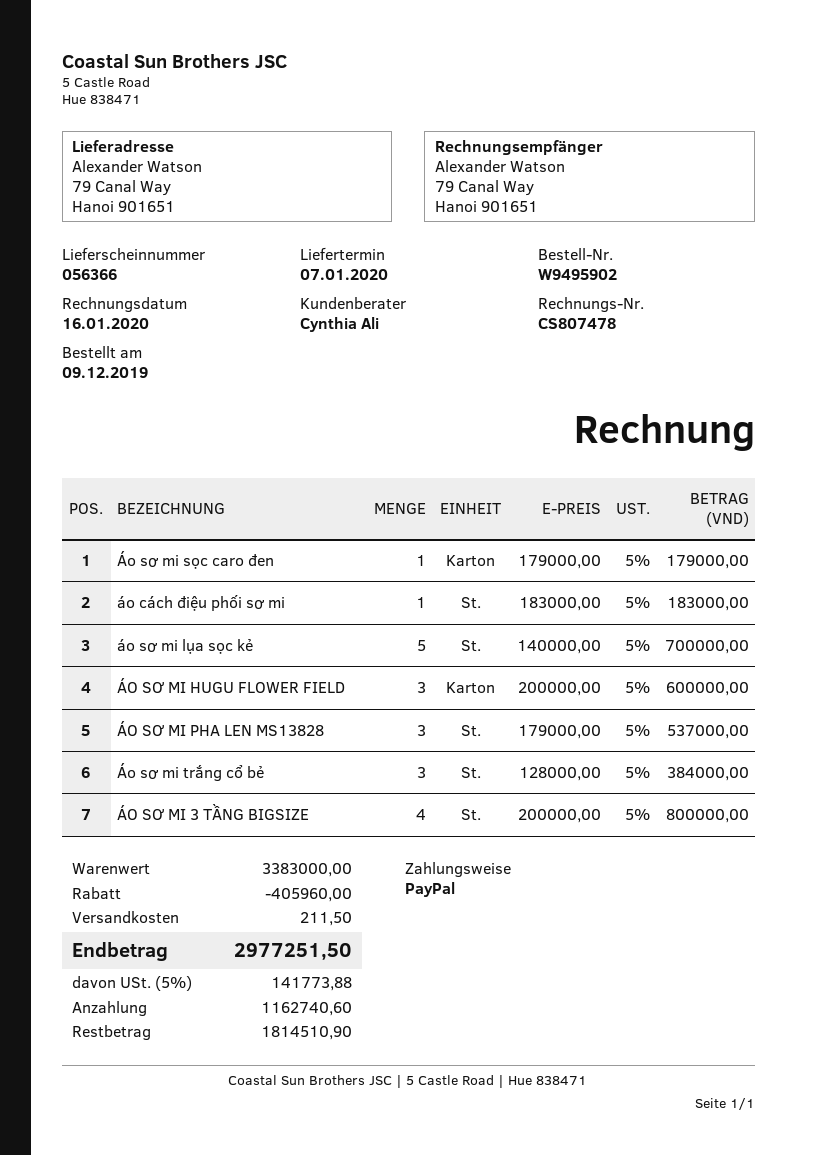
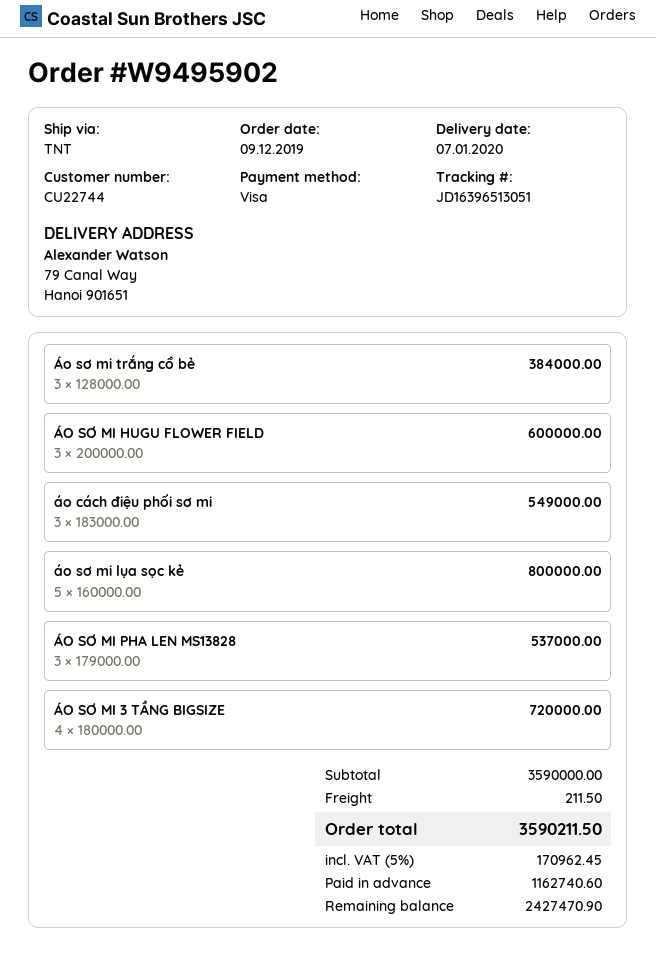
payment method: PayPal -> Visa
Áo sơ mi sọc caro đen: 1 x 179000.00 = 179000.00 -> none
áo cách điệu phối sơ mi: 1 x 183000.00 = 183000.00 -> 3 x 183000.00 = 549000.00
áo sơ mi lụa sọc kẻ: 5 x 140000.00 = 700000.00 -> 5 x 160000.00 = 800000.00
ÁO SƠ MI 3 TẦNG BIGSIZE: 4 x 200000.00 = 800000.00 -> 4 x 180000.00 = 720000.00
subtotal: 3383000.00 -> 3590000.00
discount: 405960.00 -> none
tax: 5% = 141773.88 -> 5% = 170962.45
total: 2977251.50 -> 3590211.50
balance: 1814510.90 -> 2427470.90

